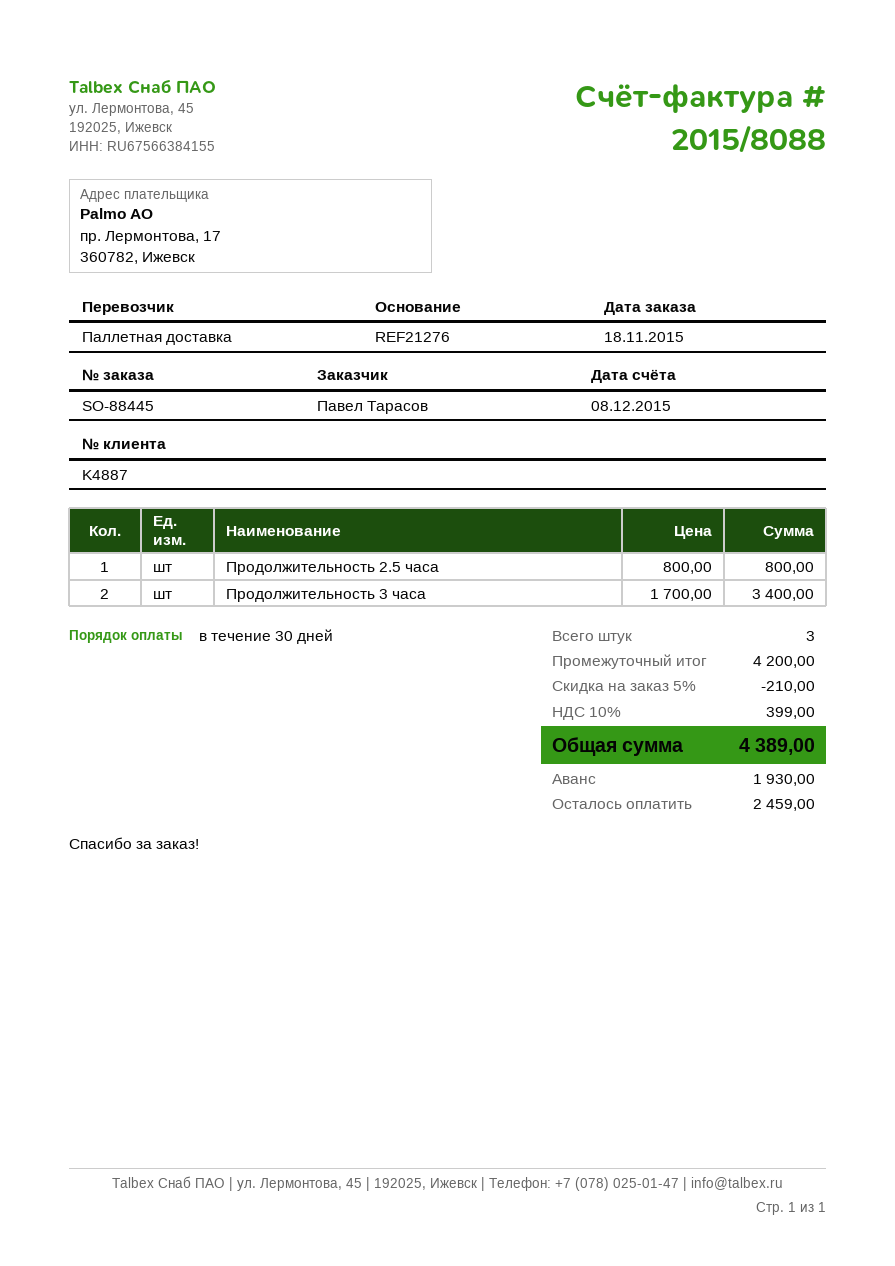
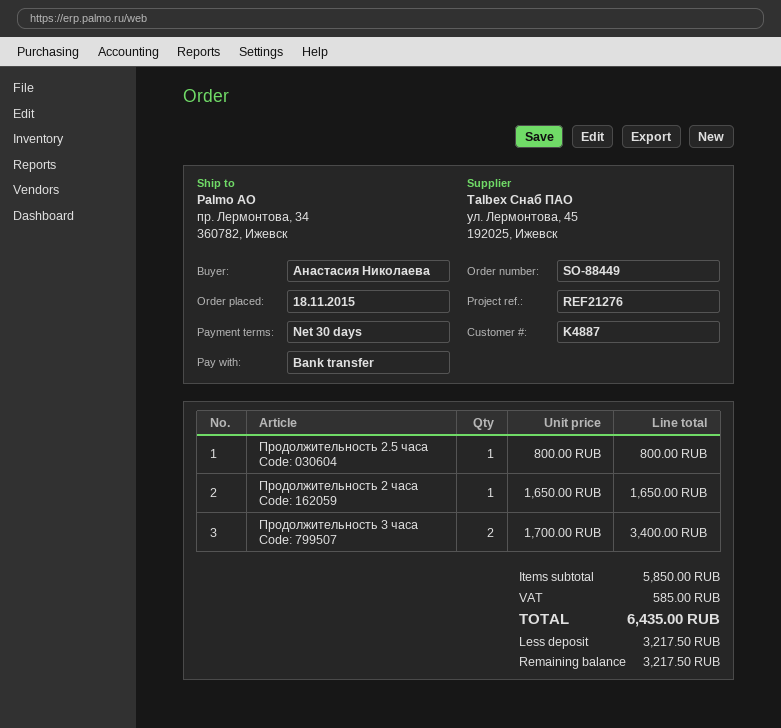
order number: SO-88445 -> SO-88449
ordered by: Павел Тарасов -> Анастасия Николаева
Продолжительность 2 часа: none -> 1 x 1650.00 = 1650.00
subtotal: 4200.00 -> 5850.00
discount: 5% = 210.00 -> none
tax: 399.00 -> 585.00
total: 4389.00 -> 6435.00
deposit: 1930.00 -> 3217.50
balance: 2459.00 -> 3217.50

